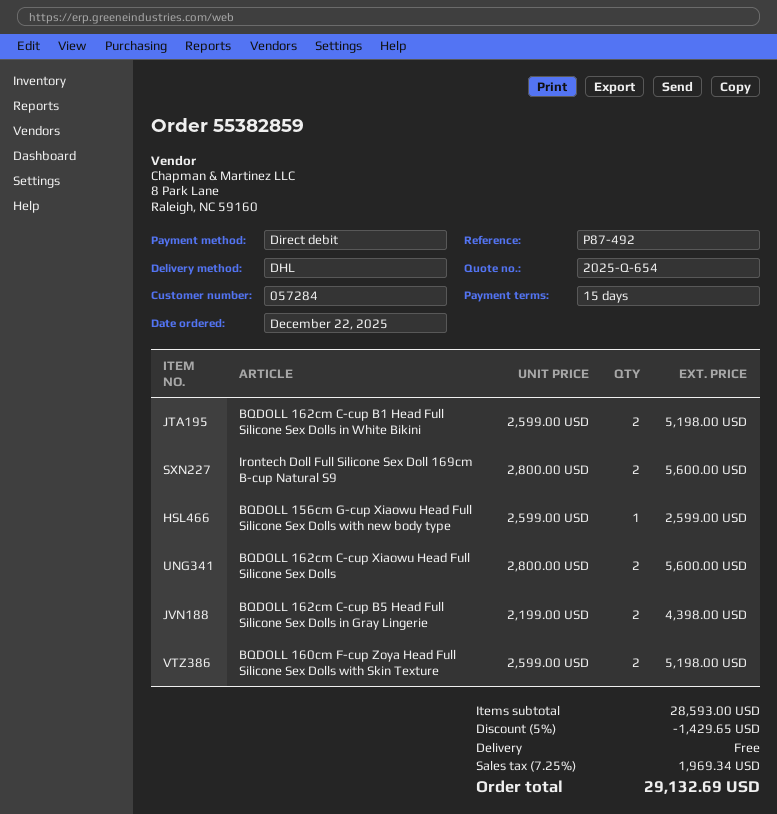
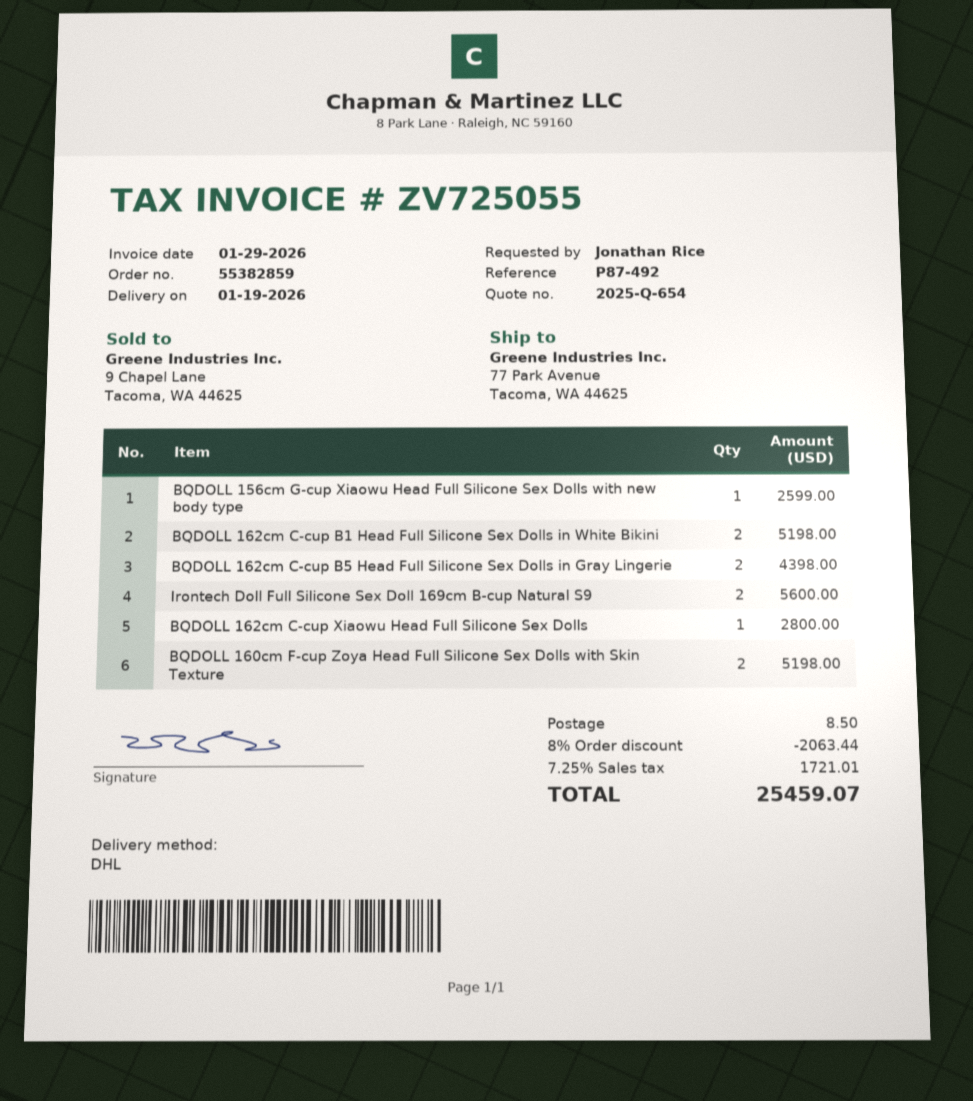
BQDOLL 162cm C-cup Xiaowu Head Full Silicone Sex Dolls: 2 for 5600.00 -> 1 for 2800.00
discount: 5% = 1429.65 -> 8% = 2063.44
shipping: 0.00 -> 8.50
tax: 7.25% = 1969.34 -> 7.25% = 1721.01
total: 29132.69 -> 25459.07

